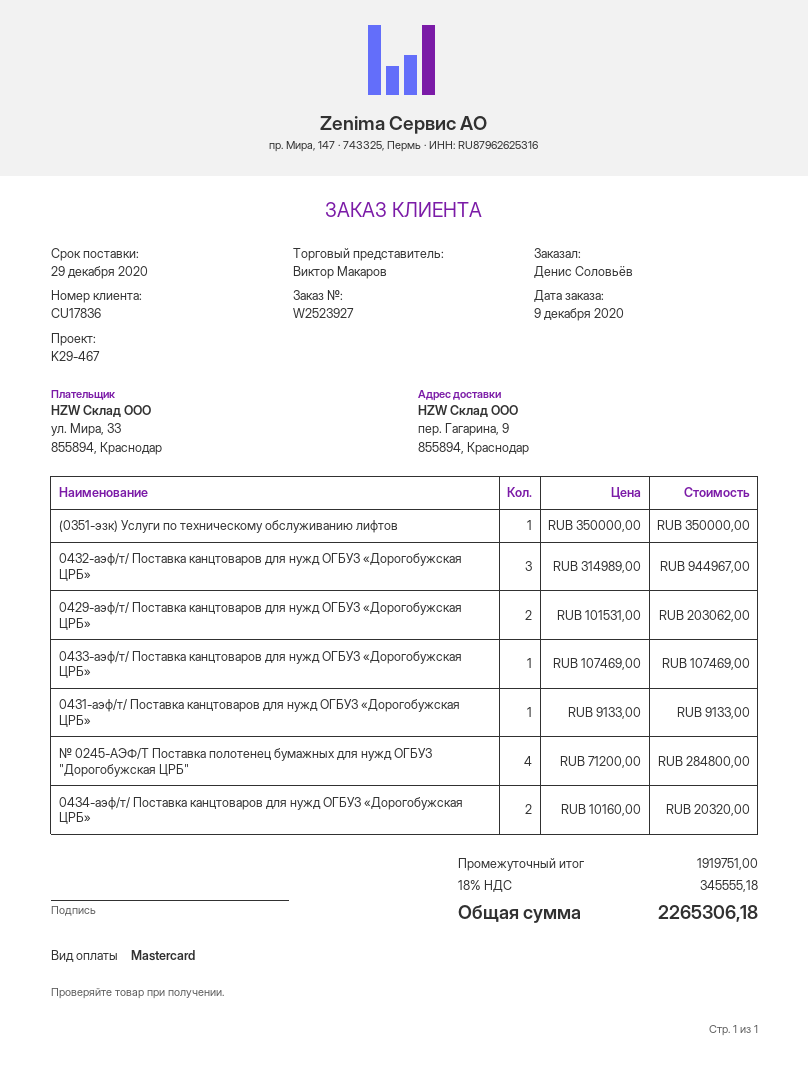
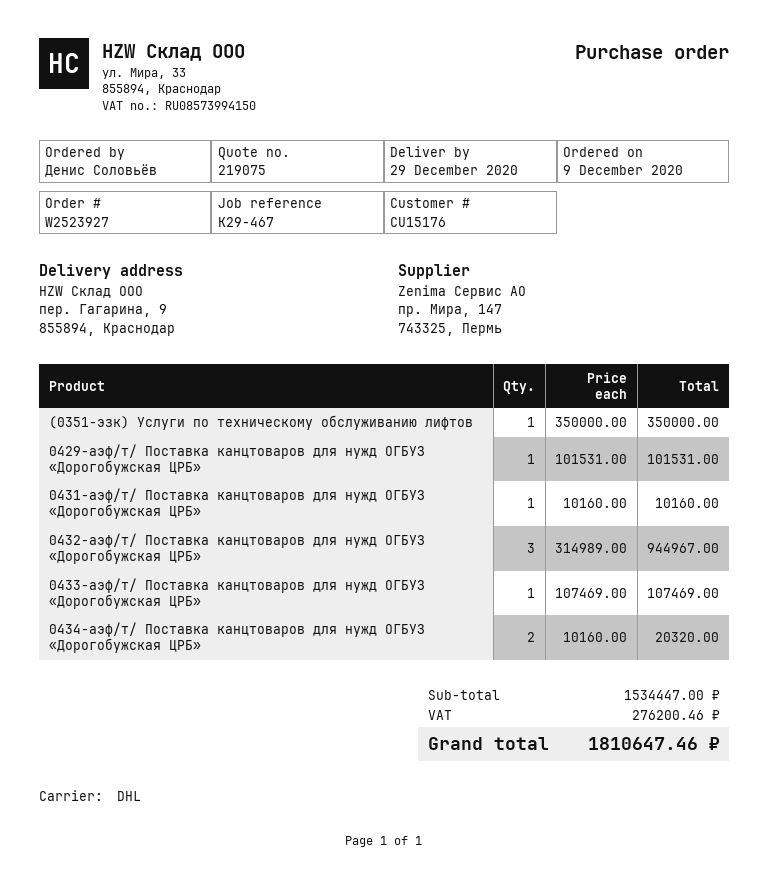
customer number: CU17836 -> CU15176
0429-аэф/т/ Поставка канцтоваров для нужд ОГБУЗ «Дорогобужская ЦРБ»: 2 x 101531.00 = 203062.00 -> 1 x 101531.00 = 101531.00
0431-аэф/т/ Поставка канцтоваров для нужд ОГБУЗ «Дорогобужская ЦРБ»: 1 x 9133.00 = 9133.00 -> 1 x 10160.00 = 10160.00
№ 0245-АЭФ/Т Поставка полотенец бумажных для нужд ОГБУЗ "Дорогобужская ЦРБ": 4 x 71200.00 = 284800.00 -> none
subtotal: 1919751.00 -> 1534447.00
tax: 345555.18 -> 276200.46
total: 2265306.18 -> 1810647.46

